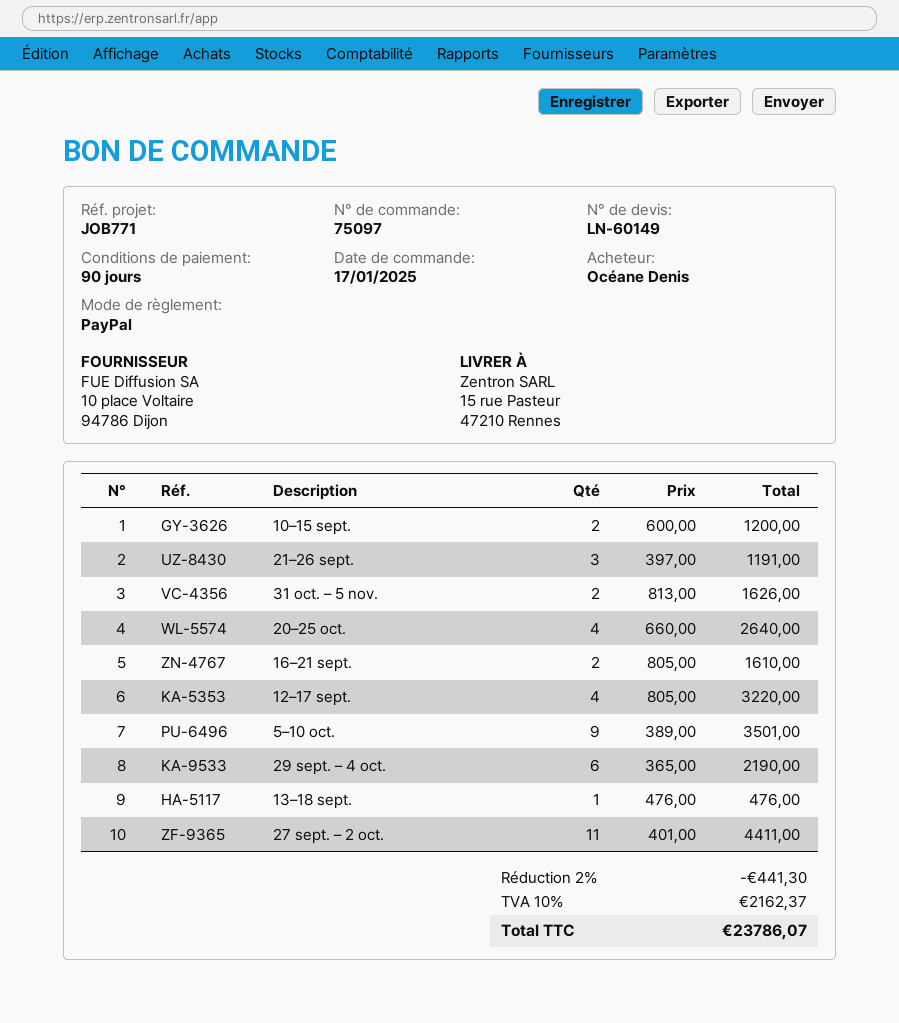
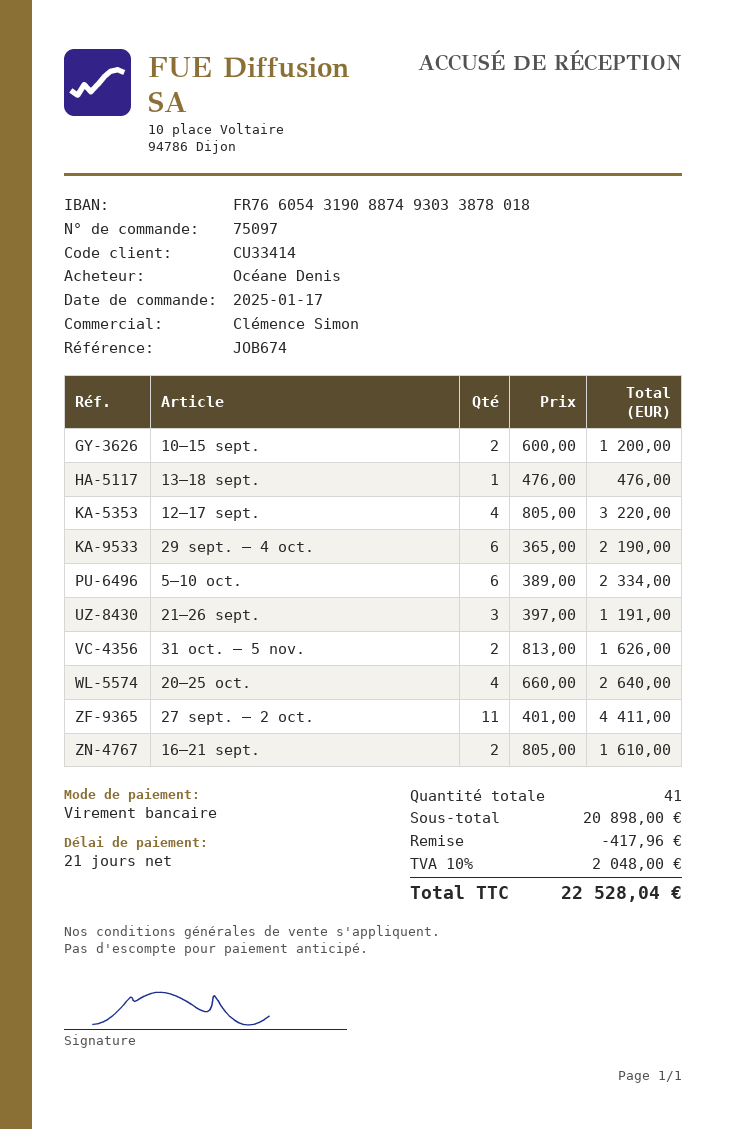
payment terms: 90 days -> 21 days
reference: JOB771 -> JOB674
payment method: PayPal -> bank transfer
5–10 oct.: 9 x 389.00 = 3501.00 -> 6 x 389.00 = 2334.00
discount: 441.30 -> 417.96
tax: 10% = 2162.37 -> 10% = 2048.00
total: 23786.07 -> 22528.04

